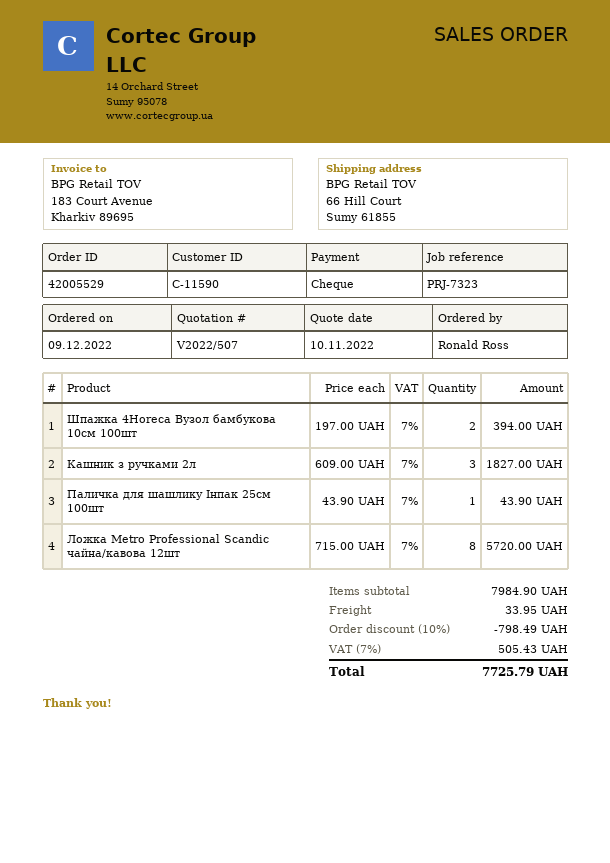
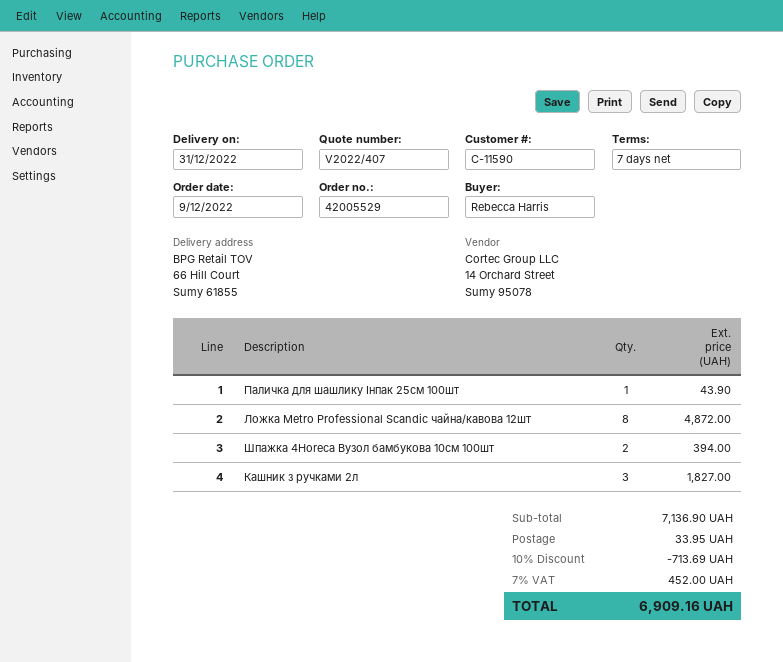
quote number: V2022/507 -> V2022/407
ordered by: Ronald Ross -> Rebecca Harris
Ложка Metro Professional Scandic чайна/кавова 12шт: 8 for 5720.00 -> 8 for 4872.00
subtotal: 7984.90 -> 7136.90
discount: 10% = 798.49 -> 10% = 713.69
tax: 7% = 505.43 -> 7% = 452.00
total: 7725.79 -> 6909.16

